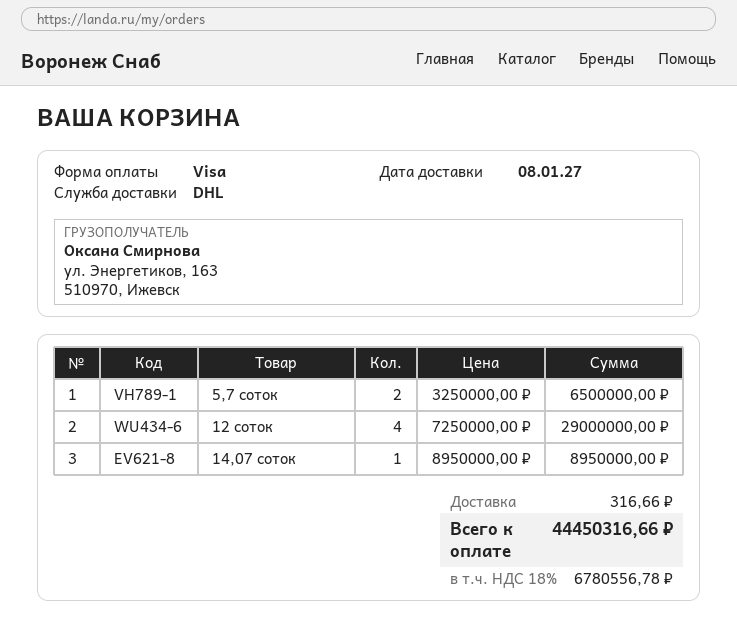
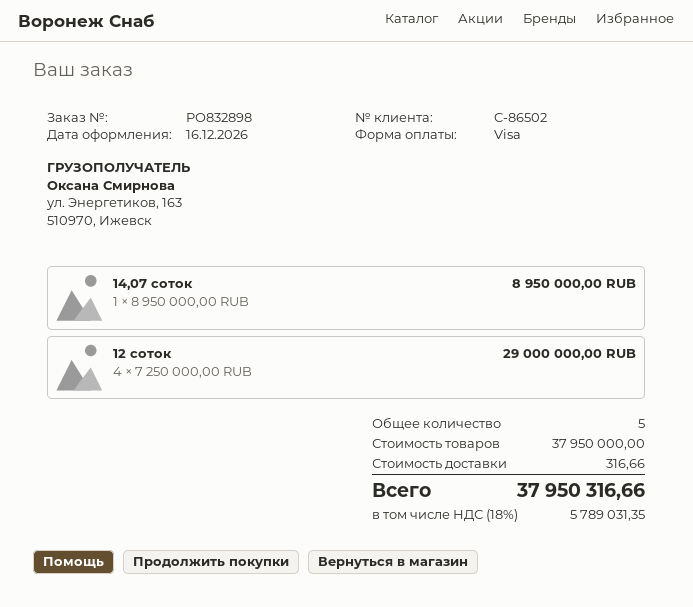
5,7 соток: 2 x 3250000.00 = 6500000.00 -> none
tax: 18% = 6780556.78 -> 18% = 5789031.35
total: 44450316.66 -> 37950316.66

